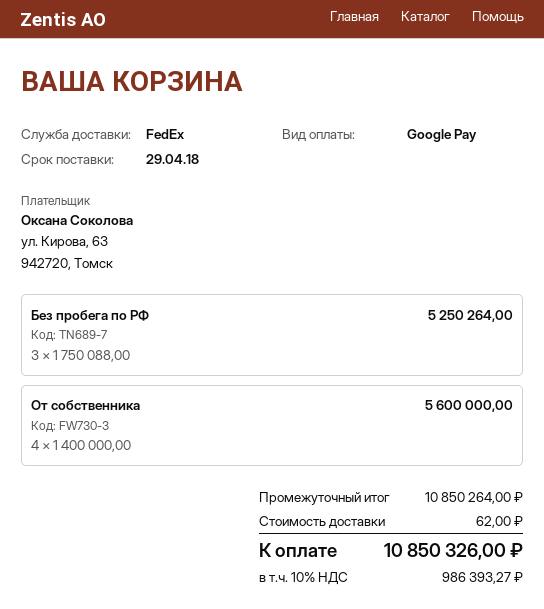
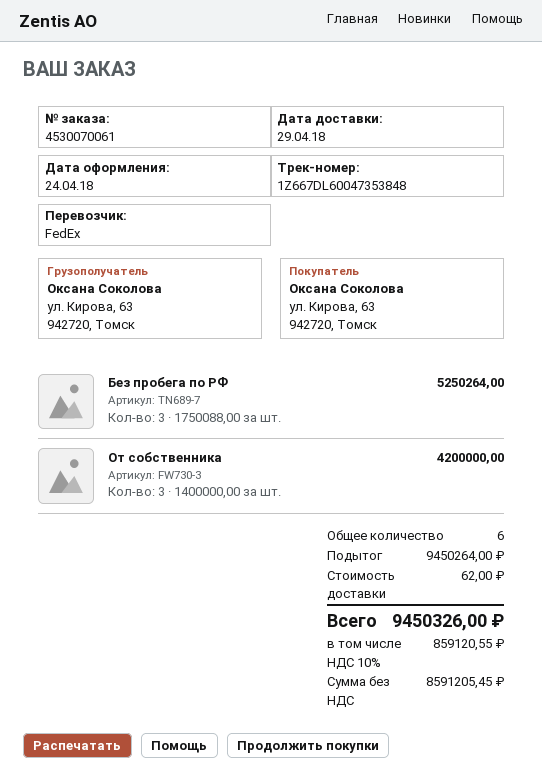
От собственника: 4 x 1400000.00 = 5600000.00 -> 3 x 1400000.00 = 4200000.00
subtotal: 10850264.00 -> 9450264.00
tax: 10% = 986393.27 -> 10% = 859120.55
total: 10850326.00 -> 9450326.00

